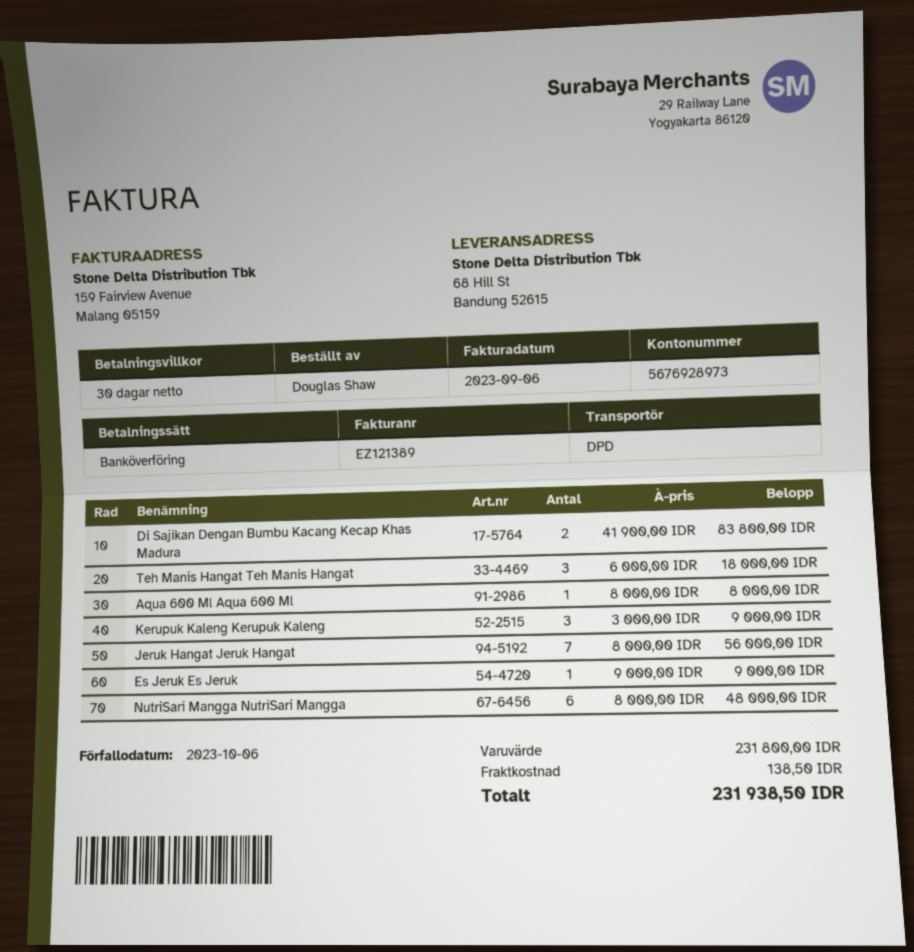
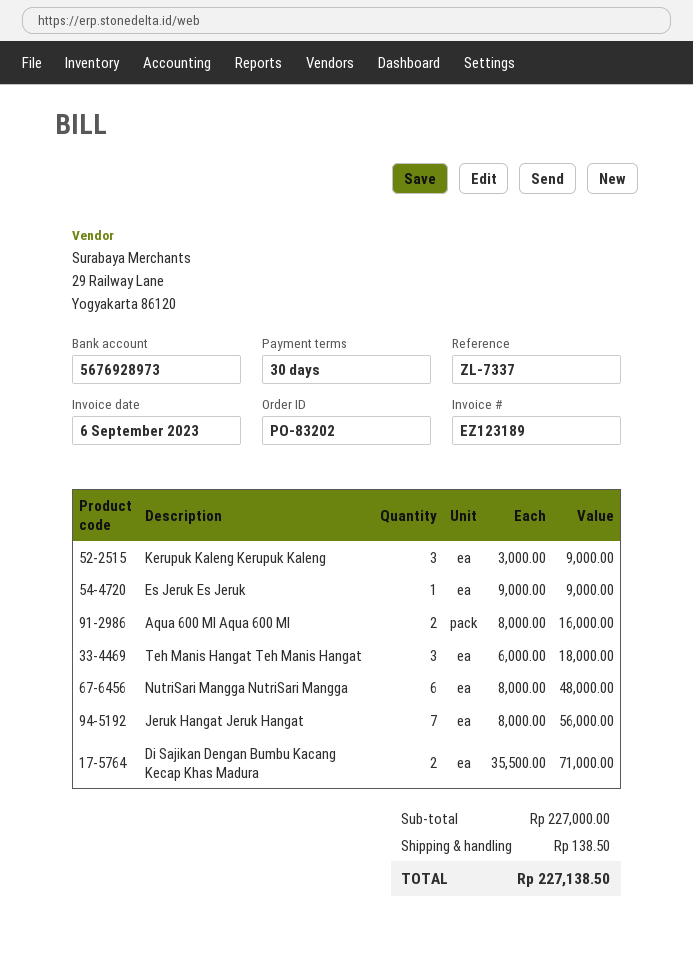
invoice number: EZ121389 -> EZ123189
Di Sajikan Dengan Bumbu Kacang Kecap Khas Madura: 2 x 41900.00 = 83800.00 -> 2 x 35500.00 = 71000.00
Aqua 600 Ml Aqua 600 Ml: 1 x 8000.00 = 8000.00 -> 2 x 8000.00 = 16000.00
subtotal: 231800.00 -> 227000.00
total: 231938.50 -> 227138.50

